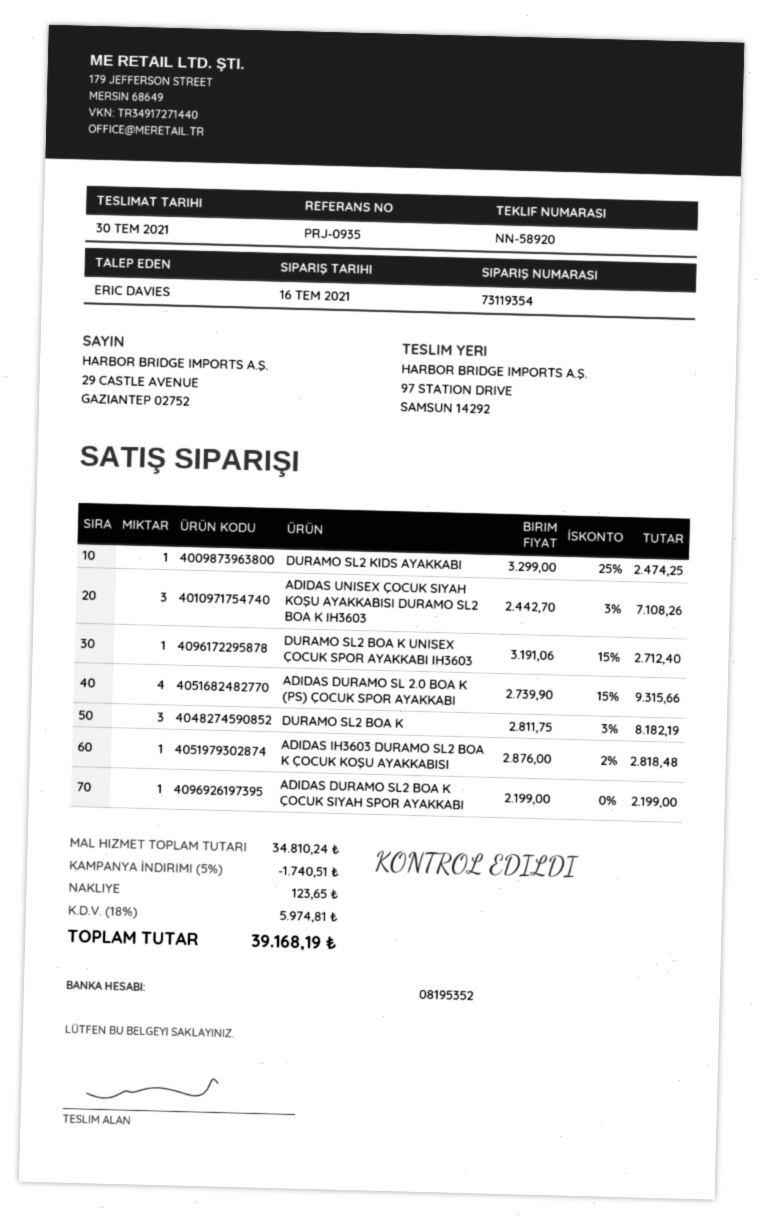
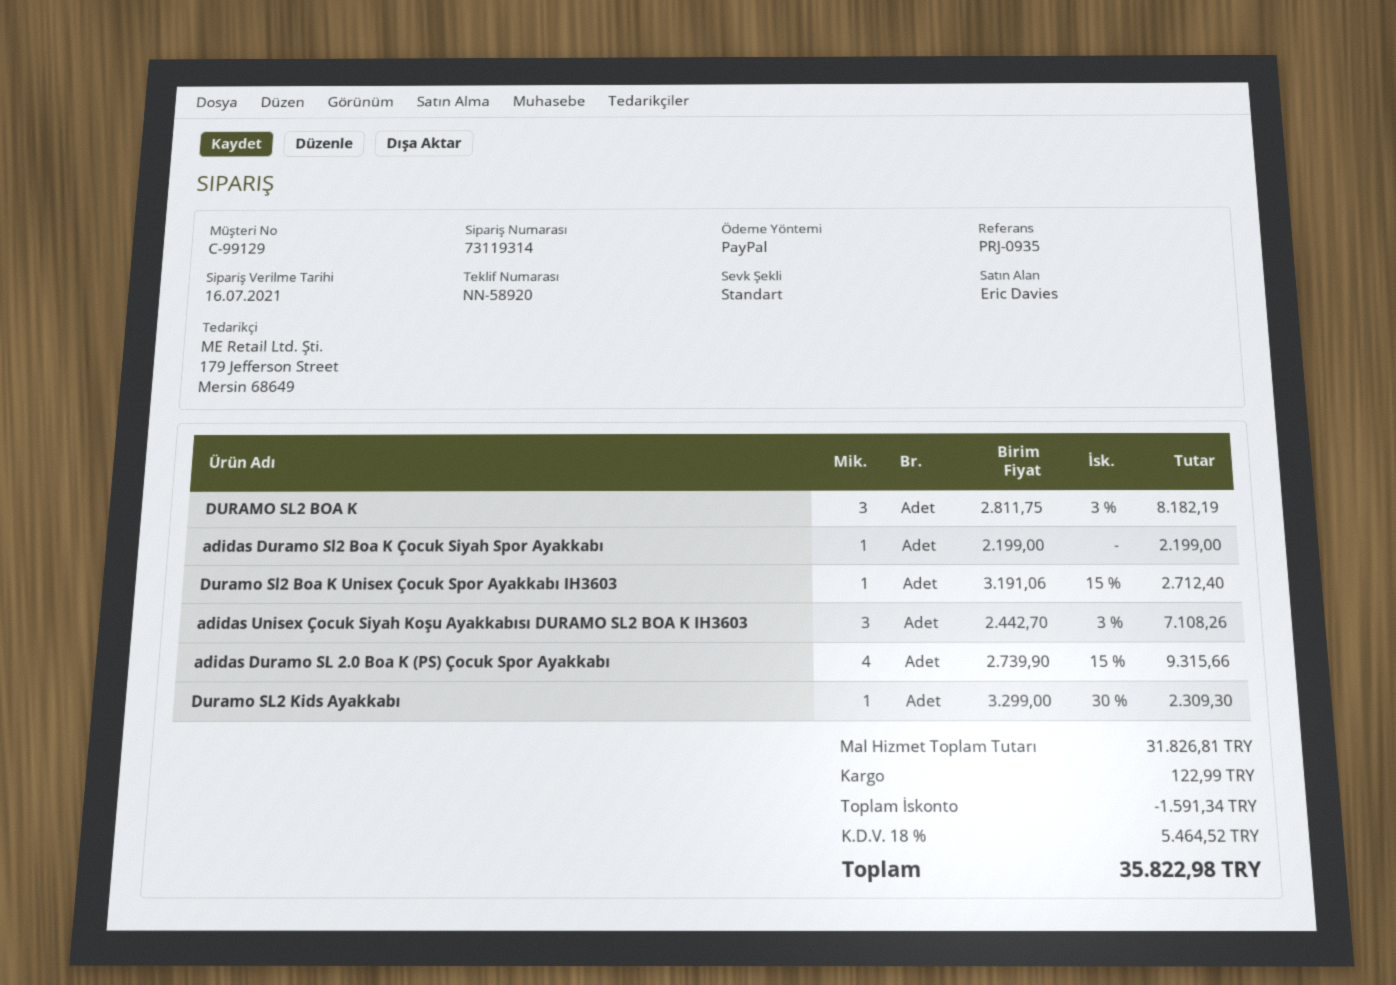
order number: 73119354 -> 73119314
DURAMO SL2 KIDS AYAKKABI: 1 x 3299.00 - 25% = 2474.25 -> 1 x 3299.00 - 30% = 2309.30
ADIDAS IH3603 DURAMO SL2 BOA K ÇOCUK KOŞU AYAKKABISI: 1 x 2876.00 - 2% = 2818.48 -> none
subtotal: 34810.24 -> 31826.81
discount: 1740.51 -> 1591.34
shipping: 123.65 -> 122.99
tax: 18% = 5974.81 -> 18% = 5464.52
total: 39168.19 -> 35822.98

